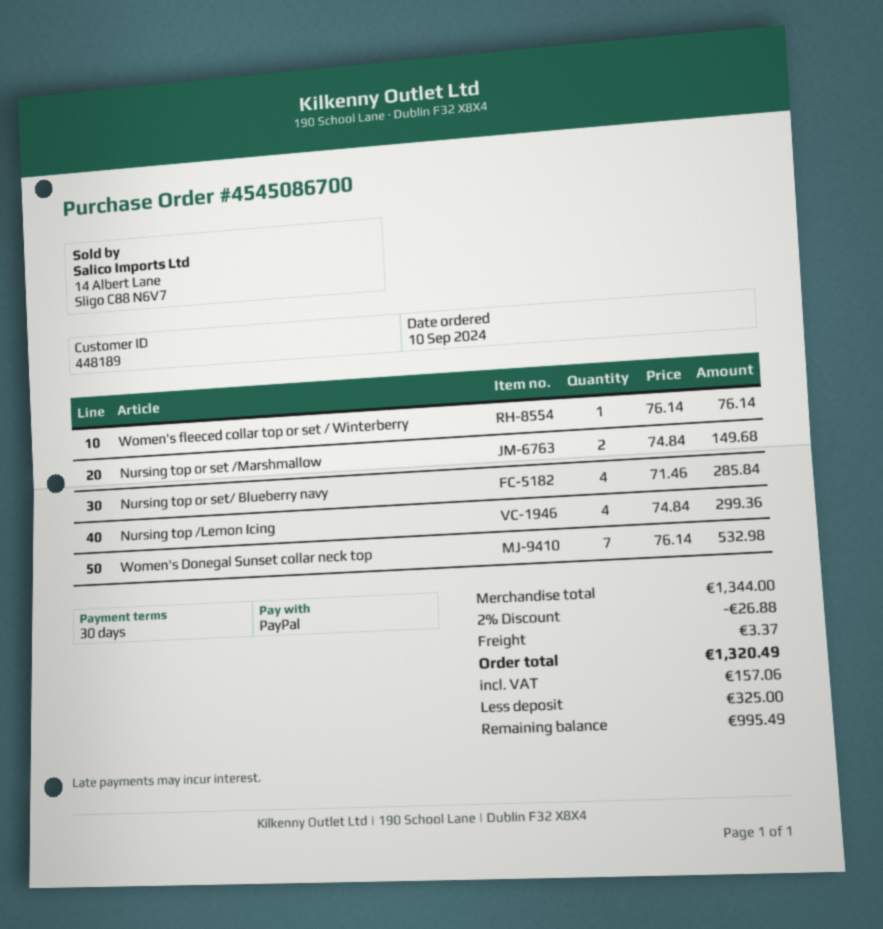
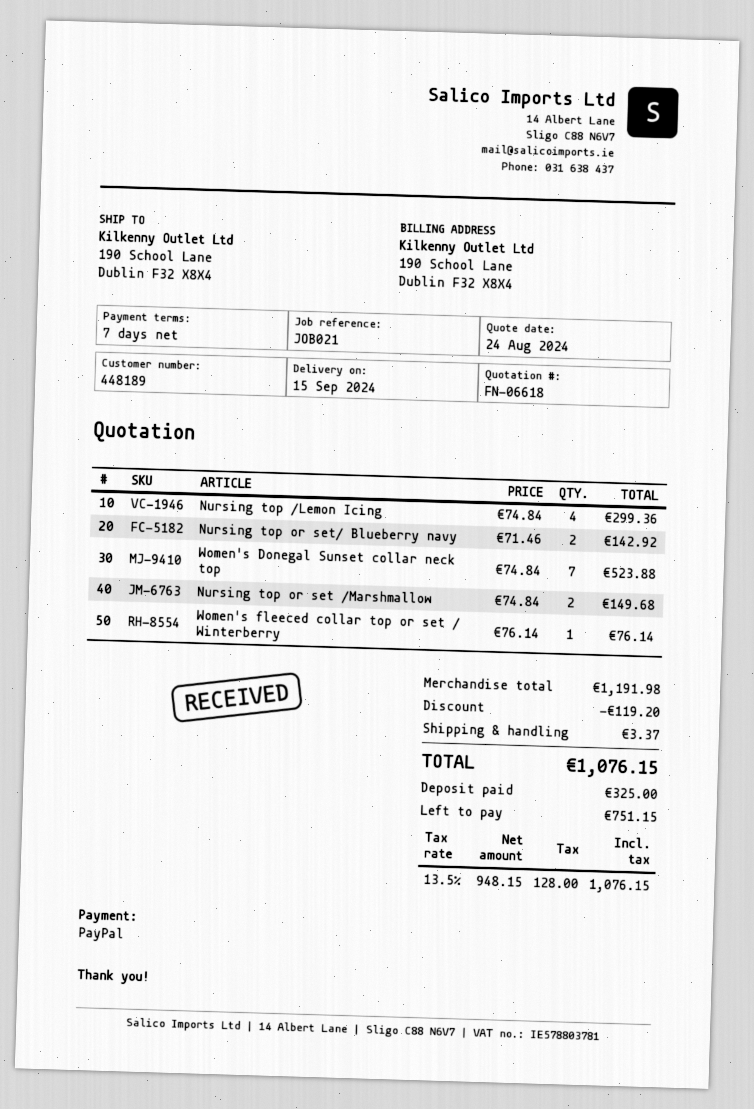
payment terms: 30 days -> 7 days
Nursing top or set/ Blueberry navy: 4 x 71.46 = 285.84 -> 2 x 71.46 = 142.92
Women's Donegal Sunset collar neck top: 7 x 76.14 = 532.98 -> 7 x 74.84 = 523.88
subtotal: 1344.00 -> 1191.98
discount: 26.88 -> 119.20
tax: 157.06 -> 128.00
total: 1320.49 -> 1076.15
balance: 995.49 -> 751.15

